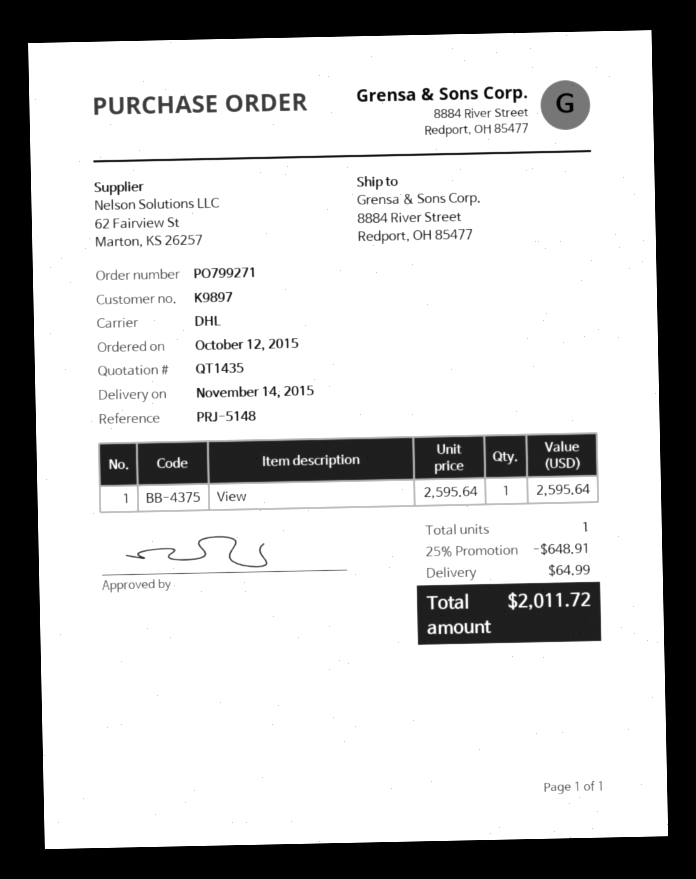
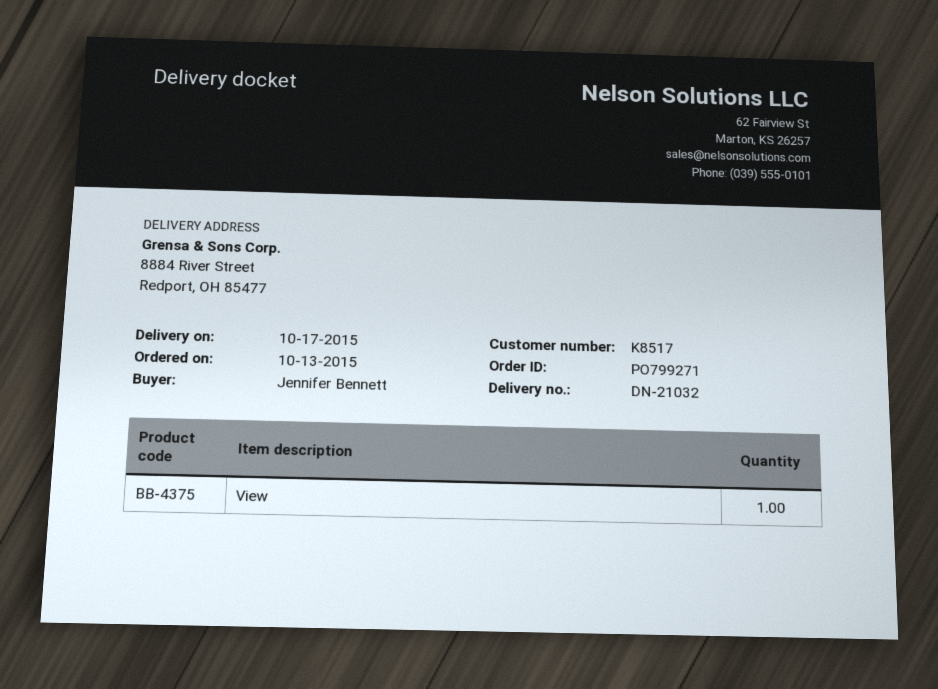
order date: 2015-10-12 -> 2015-10-13
delivery date: 2015-11-14 -> 2015-10-17
customer number: K9897 -> K8517

